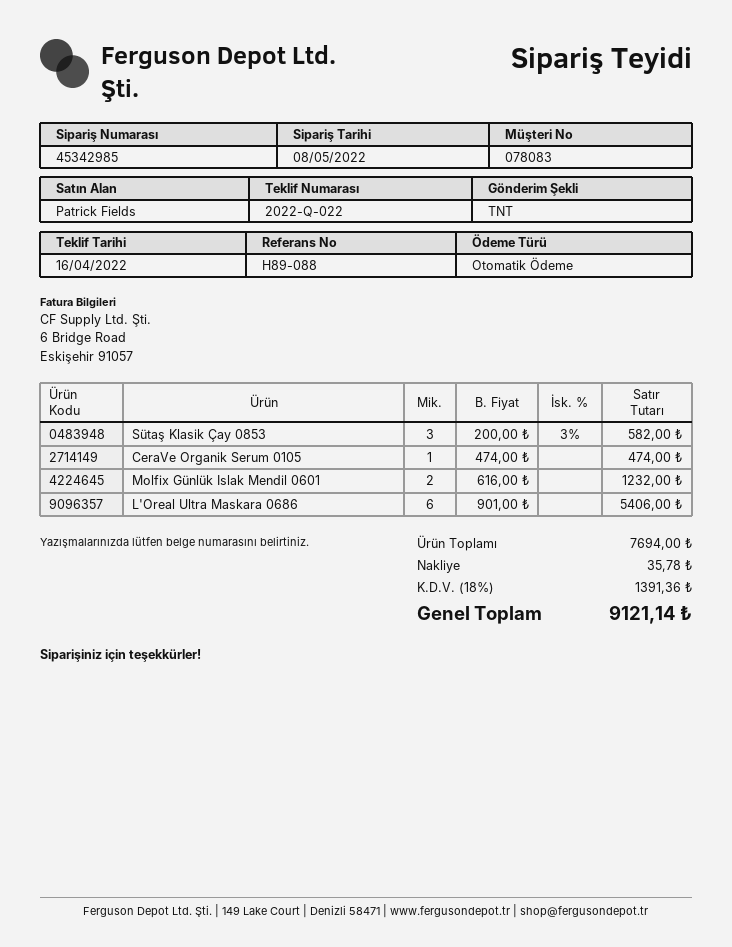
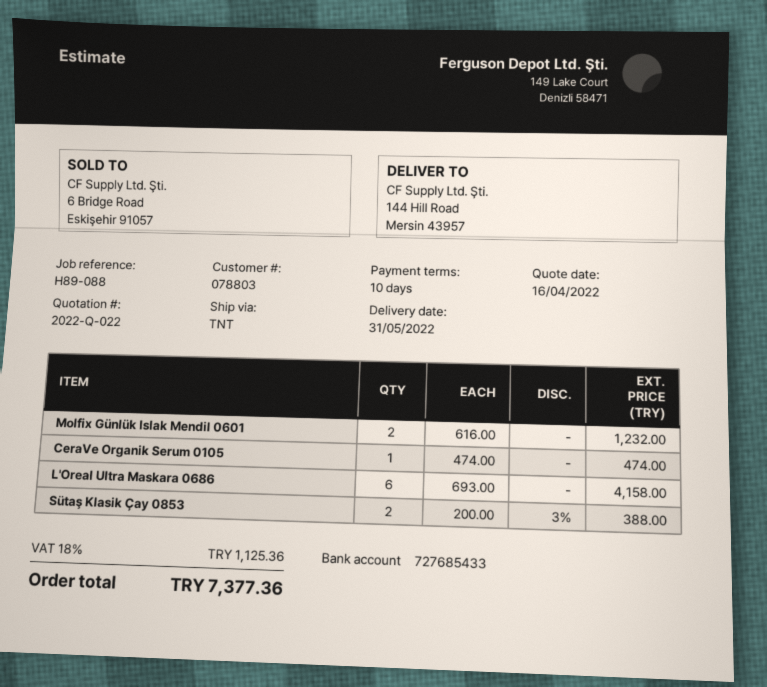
customer number: 078083 -> 078803
Sütaş Klasik Çay 0853: 3 x 200.00 - 3% = 582.00 -> 2 x 200.00 - 3% = 388.00
L'Oreal Ultra Maskara 0686: 6 x 901.00 = 5406.00 -> 6 x 693.00 = 4158.00
shipping: 35.78 -> none
tax: 18% = 1391.36 -> 18% = 1125.36
total: 9121.14 -> 7377.36

